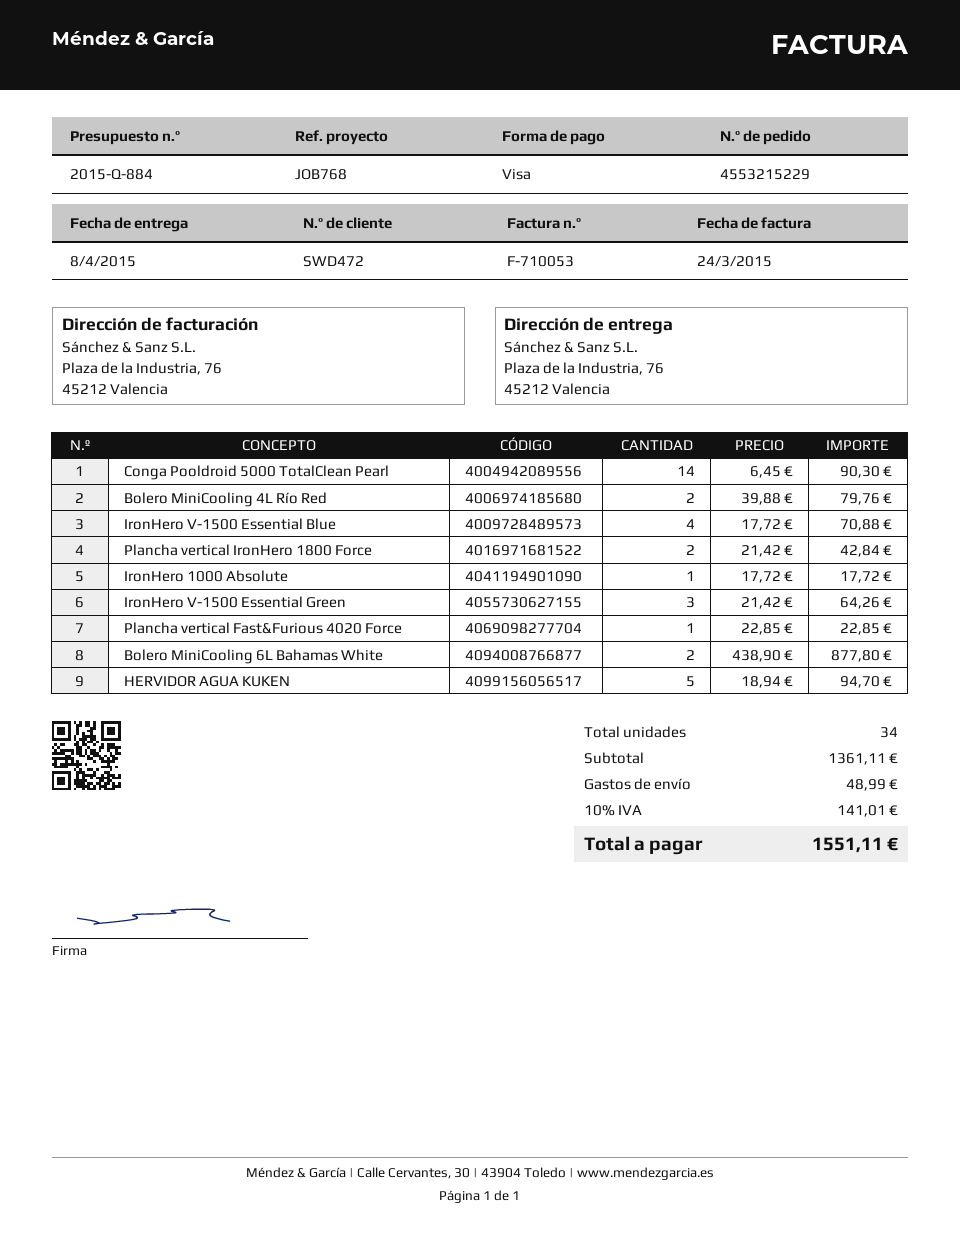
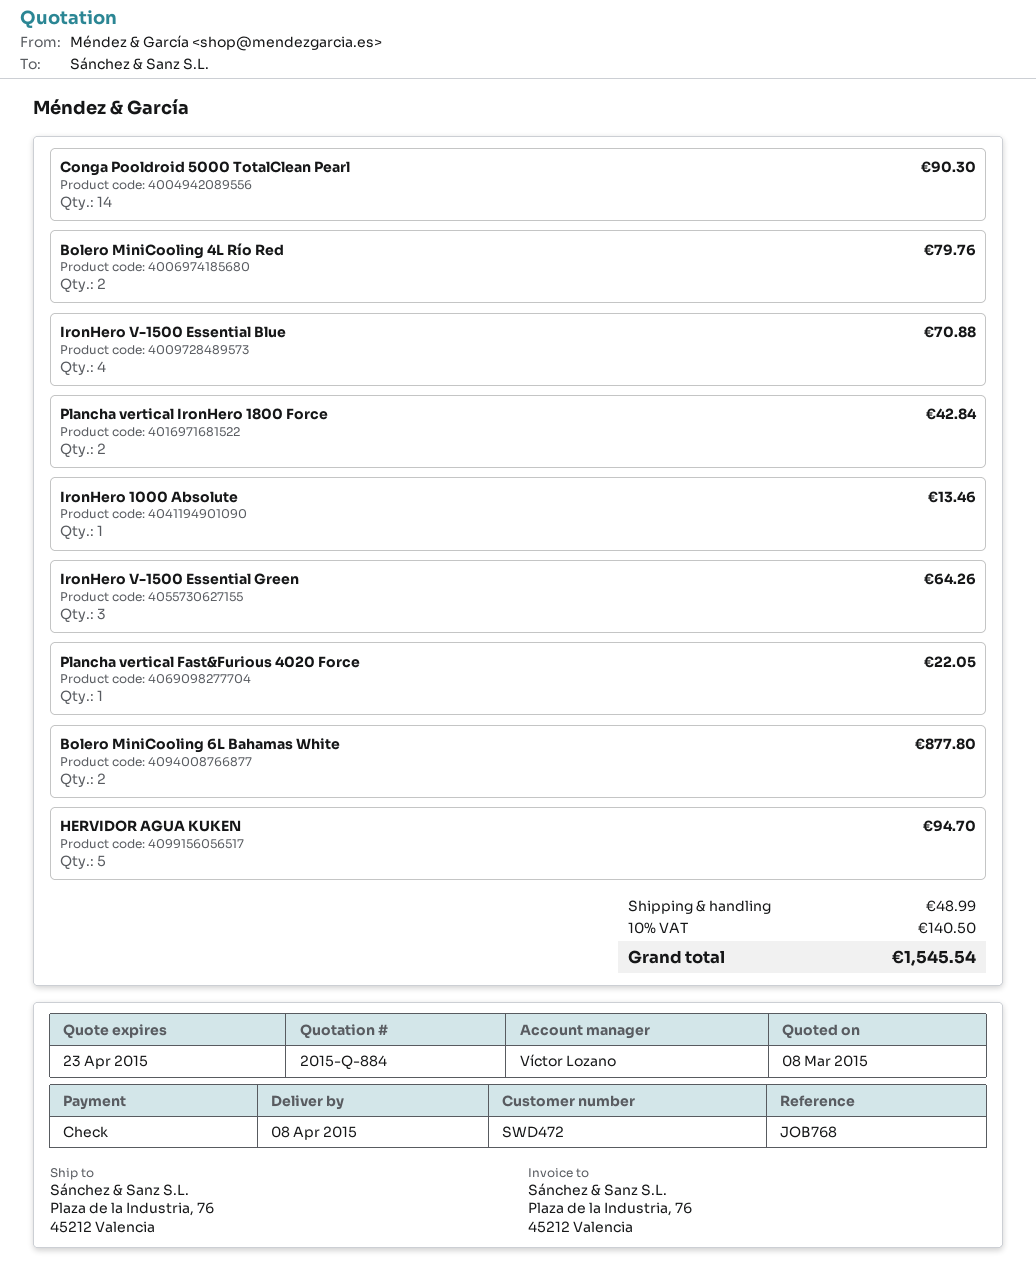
payment method: Visa -> cheque
IronHero 1000 Absolute: 1 for 17.72 -> 1 for 13.46
Plancha vertical Fast&Furious 4020 Force: 1 for 22.85 -> 1 for 22.05
tax: 10% = 141.01 -> 10% = 140.50
total: 1551.11 -> 1545.54

